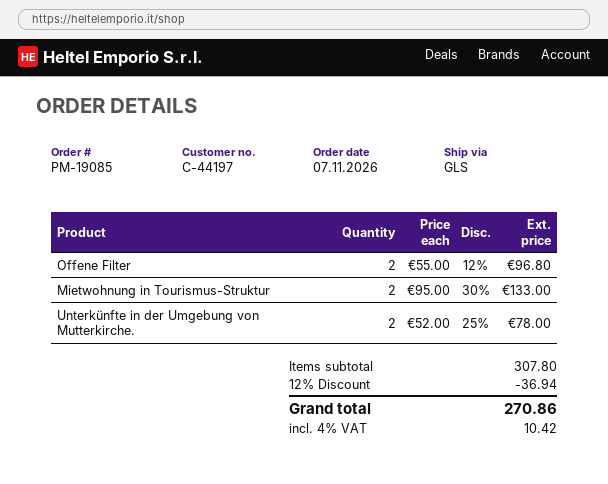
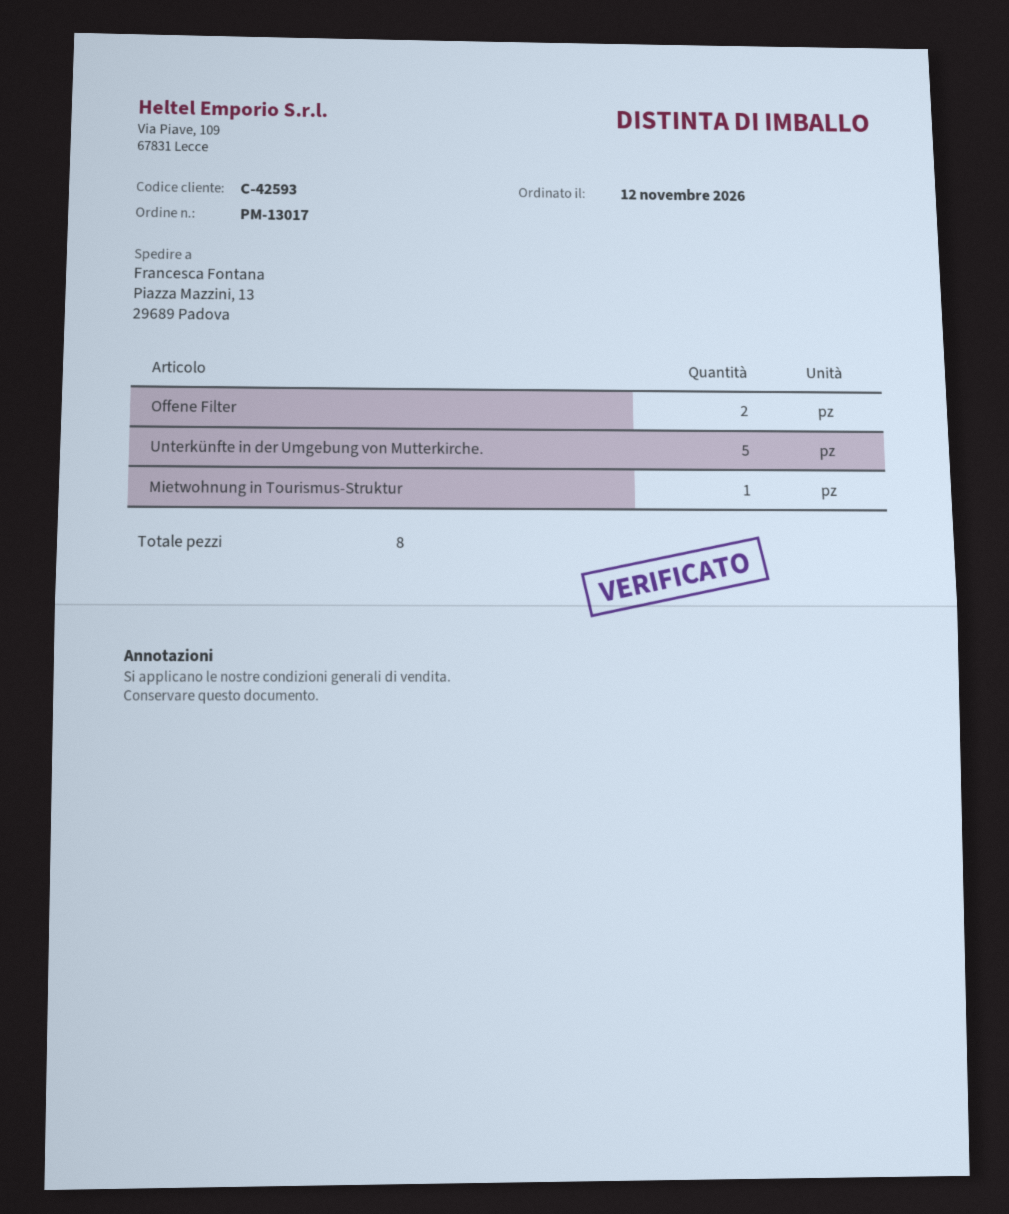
order number: PM-19085 -> PM-13017
order date: 2026-11-07 -> 2026-11-12
customer number: C-44197 -> C-42593
Mietwohnung in Tourismus-Struktur: 2 -> 1
Unterkünfte in der Umgebung von Mutterkirche.: 2 -> 5

